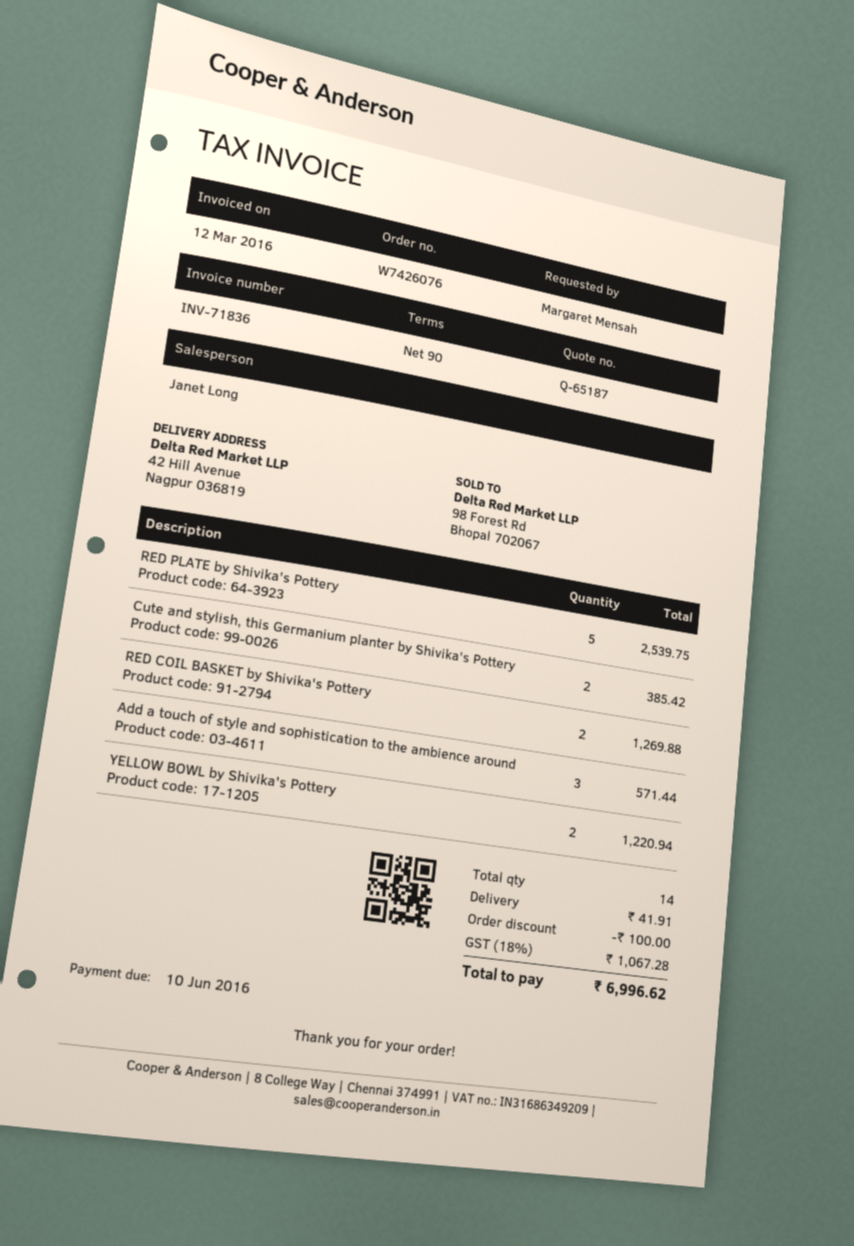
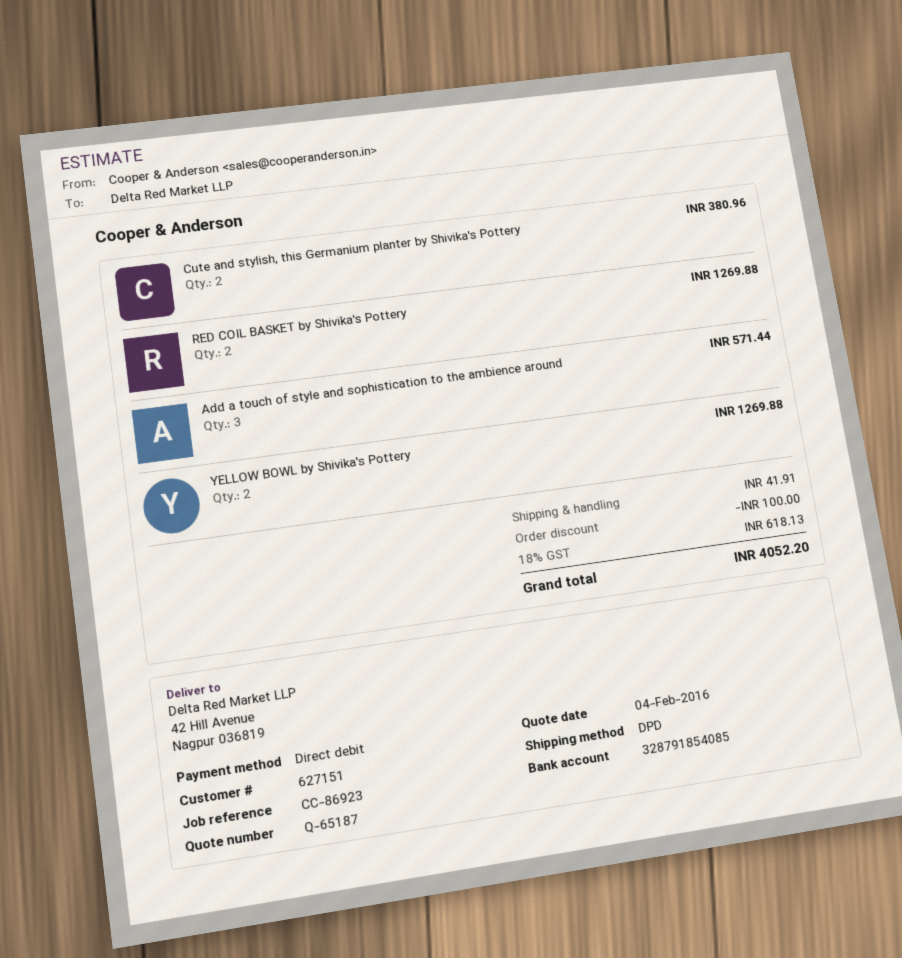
RED PLATE by Shivika's Pottery: 5 for 2539.75 -> none
Cute and stylish, this Germanium planter by Shivika's Pottery: 2 for 385.42 -> 2 for 380.96
YELLOW BOWL by Shivika's Pottery: 2 for 1220.94 -> 2 for 1269.88
tax: 18% = 1067.28 -> 18% = 618.13
total: 6996.62 -> 4052.20

